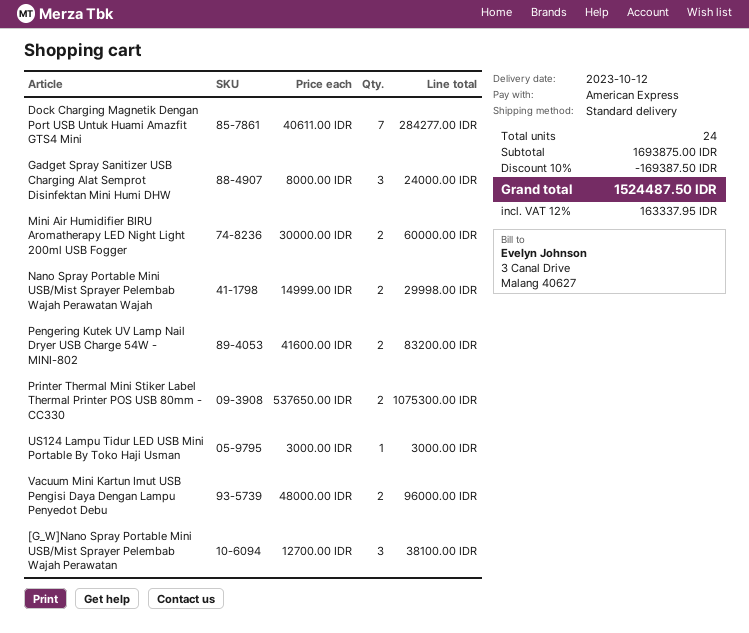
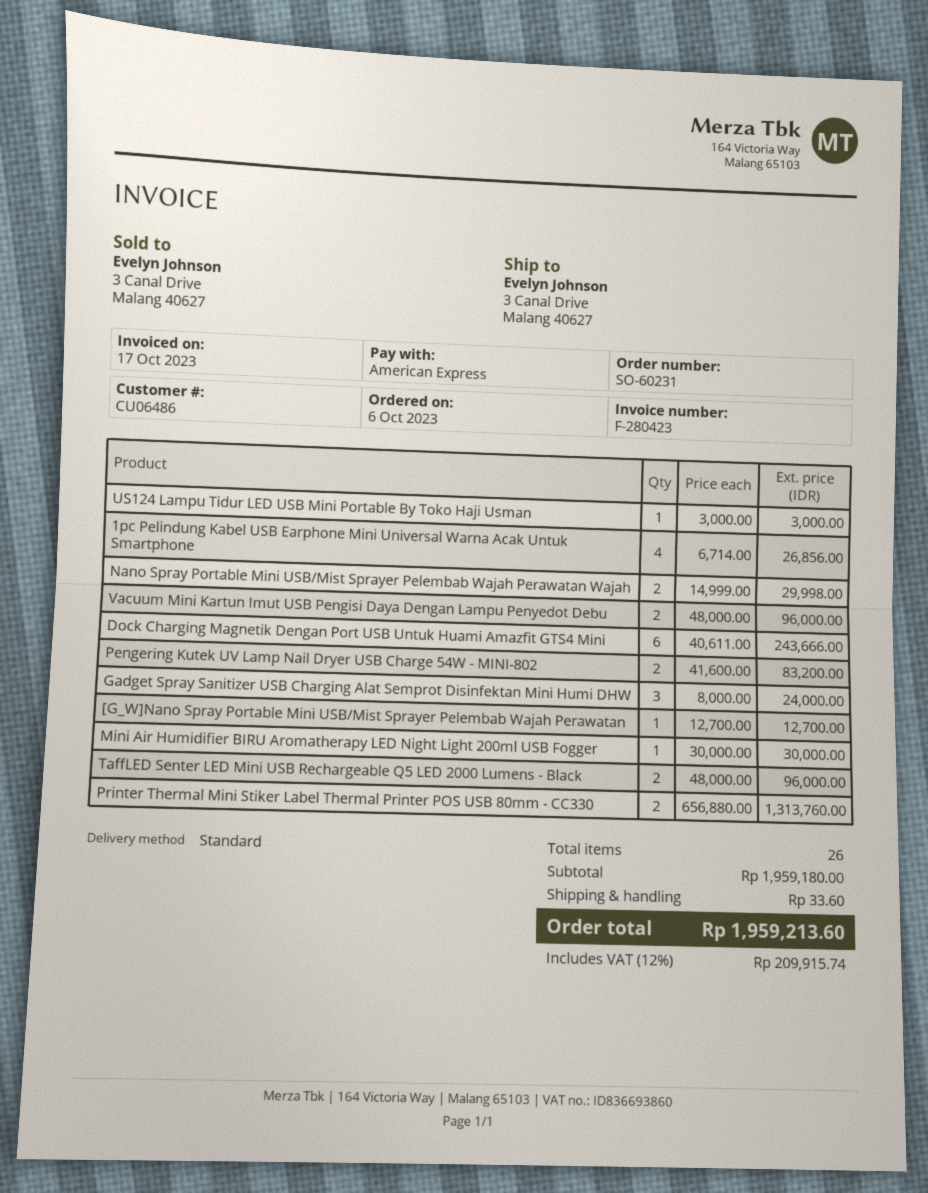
Dock Charging Magnetik Dengan Port USB Untuk Huami Amazfit GTS4 Mini: 7 x 40611.00 = 284277.00 -> 6 x 40611.00 = 243666.00
Mini Air Humidifier BIRU Aromatherapy LED Night Light 200ml USB Fogger: 2 x 30000.00 = 60000.00 -> 1 x 30000.00 = 30000.00
Printer Thermal Mini Stiker Label Thermal Printer POS USB 80mm - CC330: 2 x 537650.00 = 1075300.00 -> 2 x 656880.00 = 1313760.00
[G_W]Nano Spray Portable Mini USB/Mist Sprayer Pelembab Wajah Perawatan: 3 x 12700.00 = 38100.00 -> 1 x 12700.00 = 12700.00
1pc Pelindung Kabel USB Earphone Mini Universal Warna Acak Untuk Smartphone: none -> 4 x 6714.00 = 26856.00
TaffLED Senter LED Mini USB Rechargeable Q5 LED 2000 Lumens - Black: none -> 2 x 48000.00 = 96000.00
total quantity: 24 -> 26
subtotal: 1693875.00 -> 1959180.00
discount: 10% = 169387.50 -> none
shipping: none -> 33.60
tax: 12% = 163337.95 -> 12% = 209915.74
total: 1524487.50 -> 1959213.60

